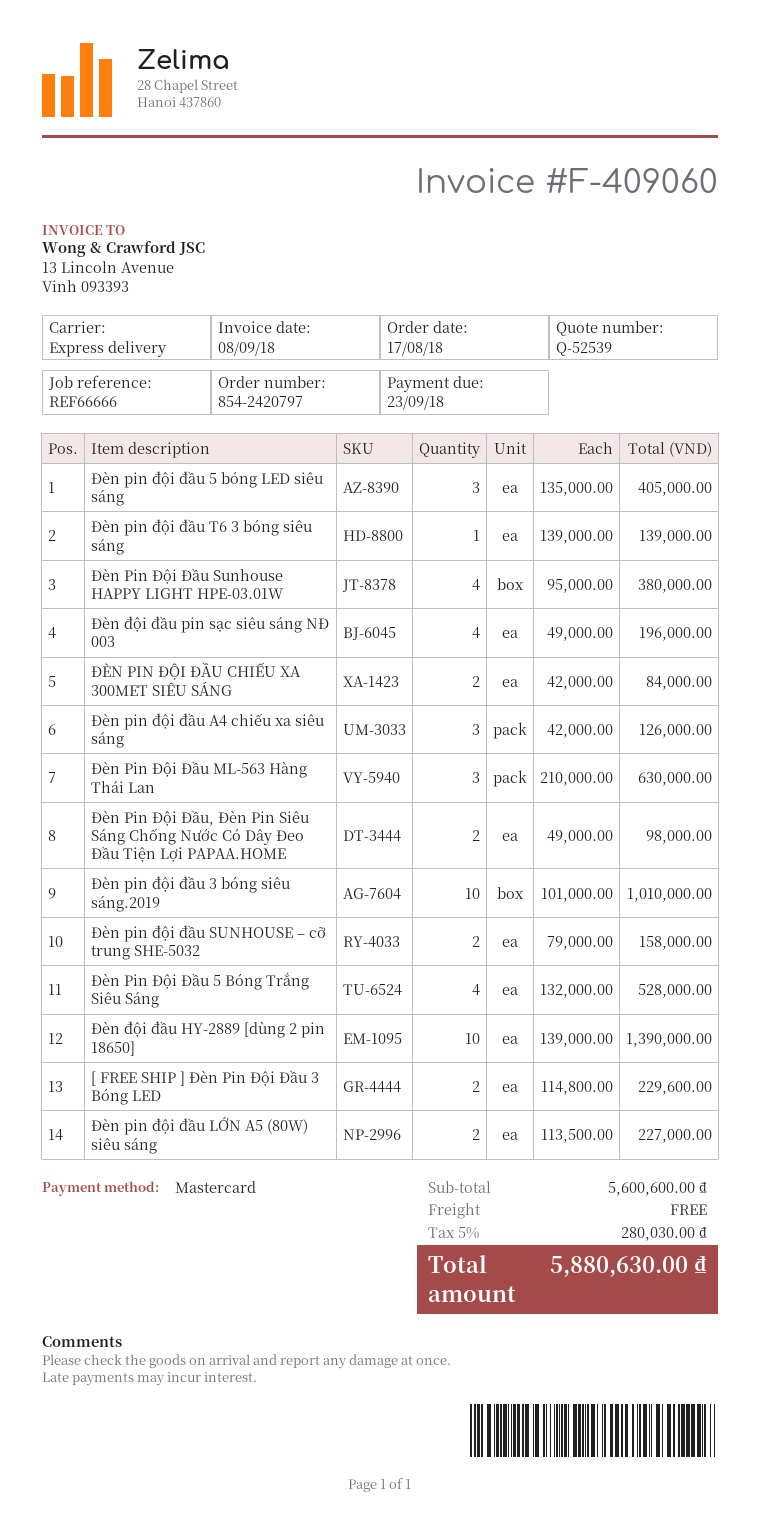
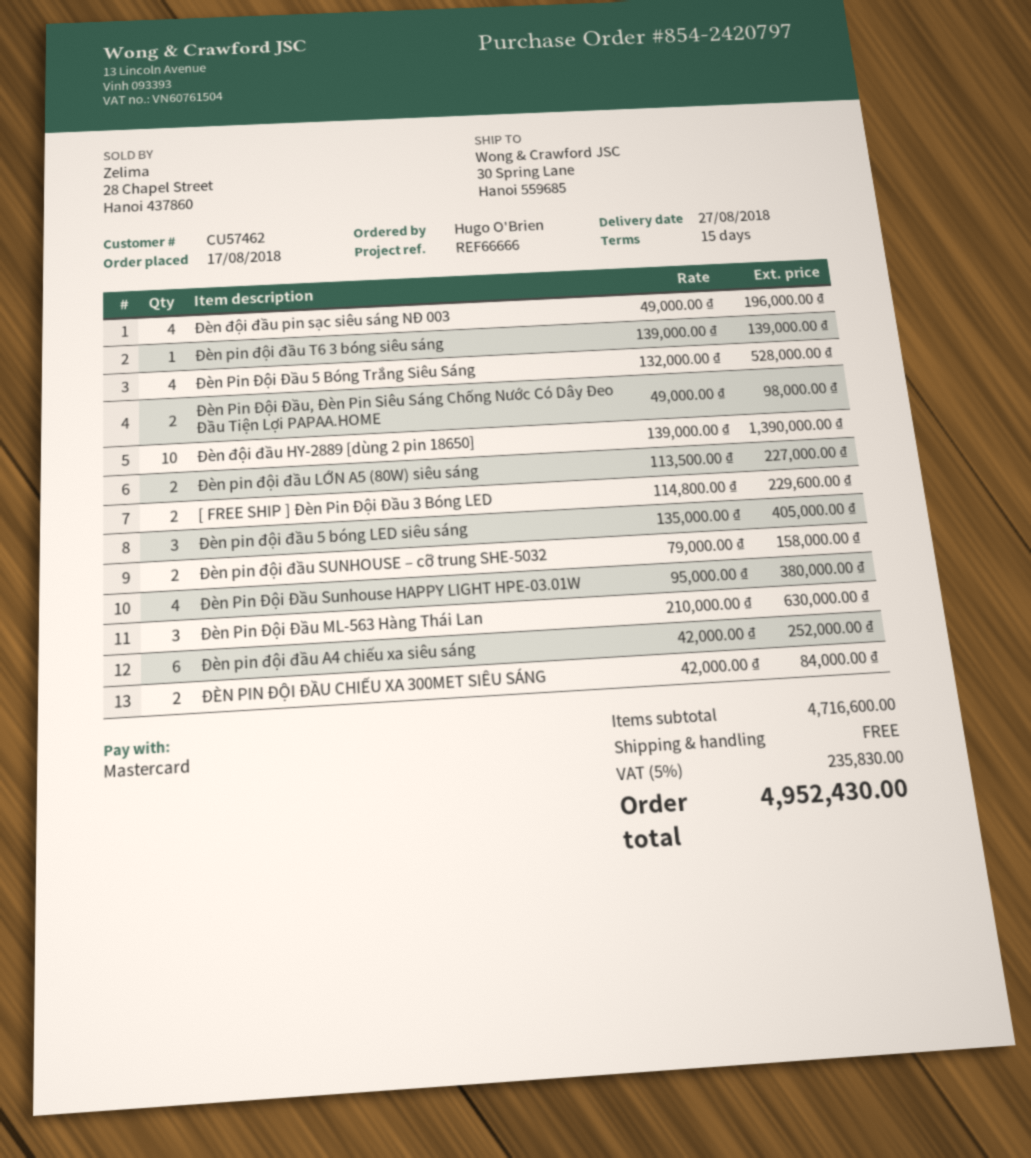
Đèn pin đội đầu A4 chiếu xa siêu sáng: 3 x 42000.00 = 126000.00 -> 6 x 42000.00 = 252000.00
Đèn pin đội đầu 3 bóng siêu sáng.2019: 10 x 101000.00 = 1010000.00 -> none
subtotal: 5600600.00 -> 4716600.00
tax: 5% = 280030.00 -> 5% = 235830.00
total: 5880630.00 -> 4952430.00

